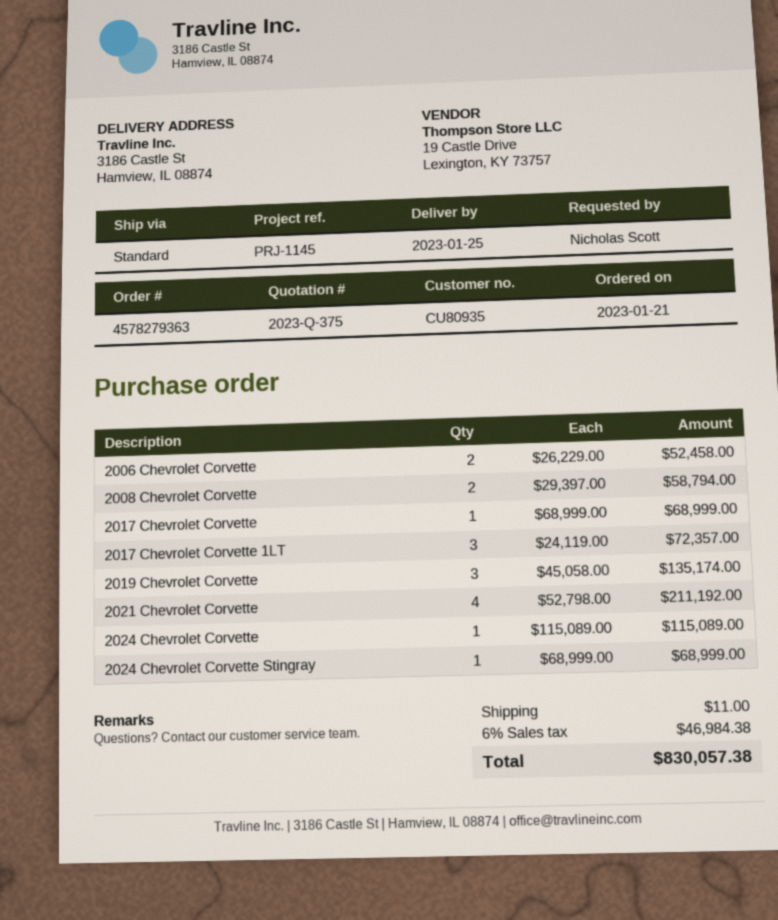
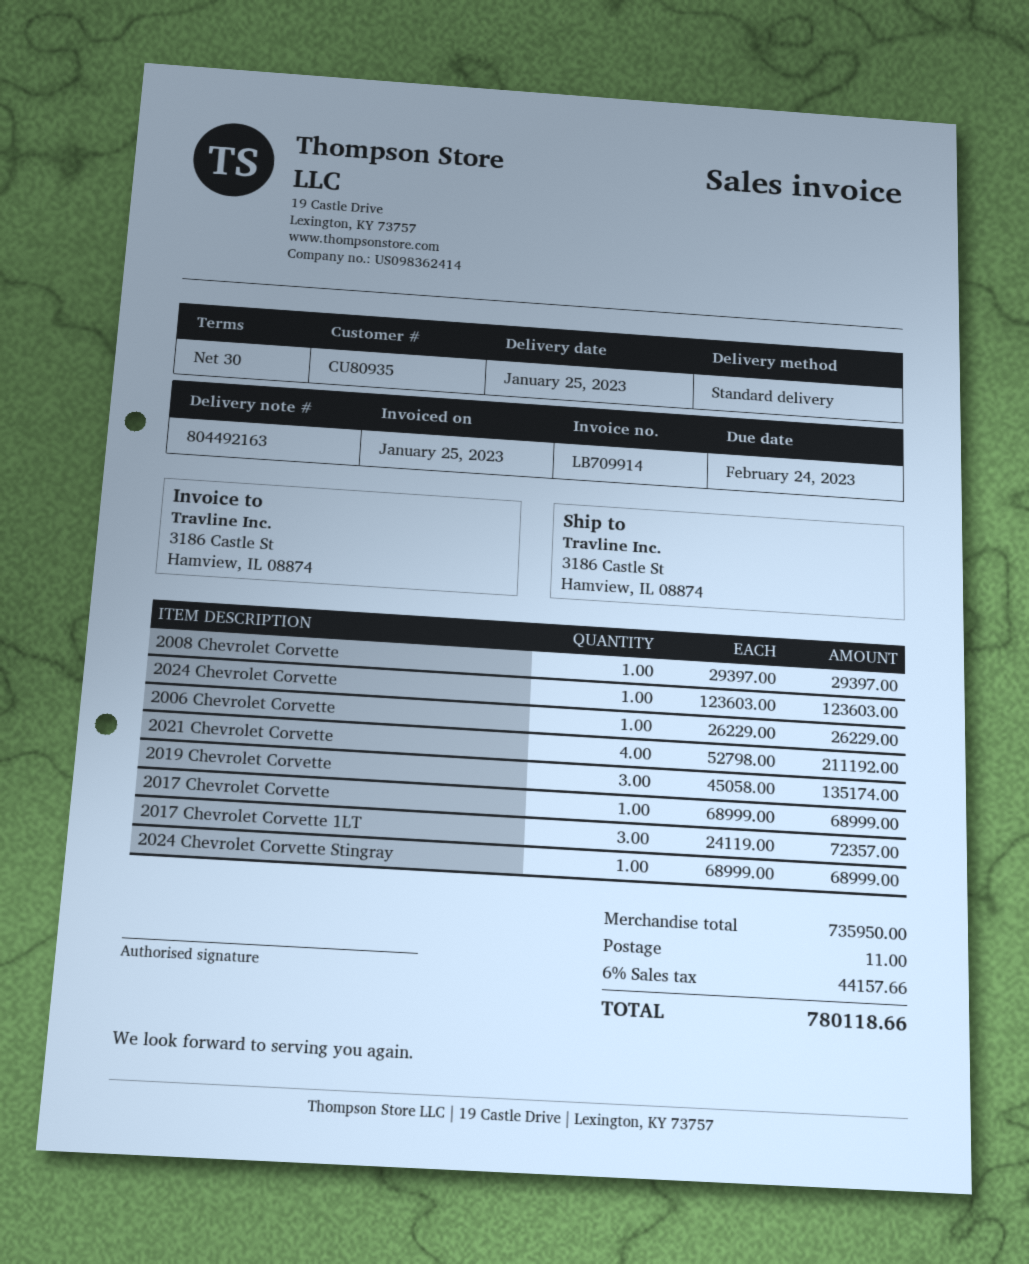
2006 Chevrolet Corvette: 2 x 26229.00 = 52458.00 -> 1 x 26229.00 = 26229.00
2008 Chevrolet Corvette: 2 x 29397.00 = 58794.00 -> 1 x 29397.00 = 29397.00
2024 Chevrolet Corvette: 1 x 115089.00 = 115089.00 -> 1 x 123603.00 = 123603.00
tax: 6% = 46984.38 -> 6% = 44157.66
total: 830057.38 -> 780118.66

